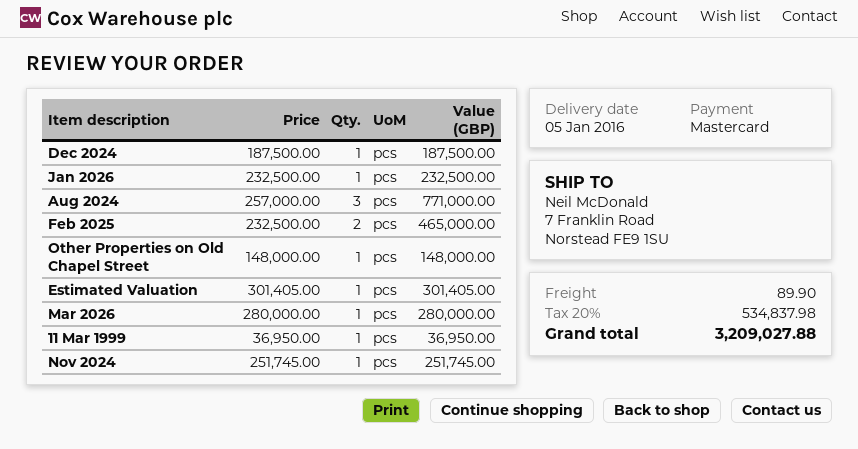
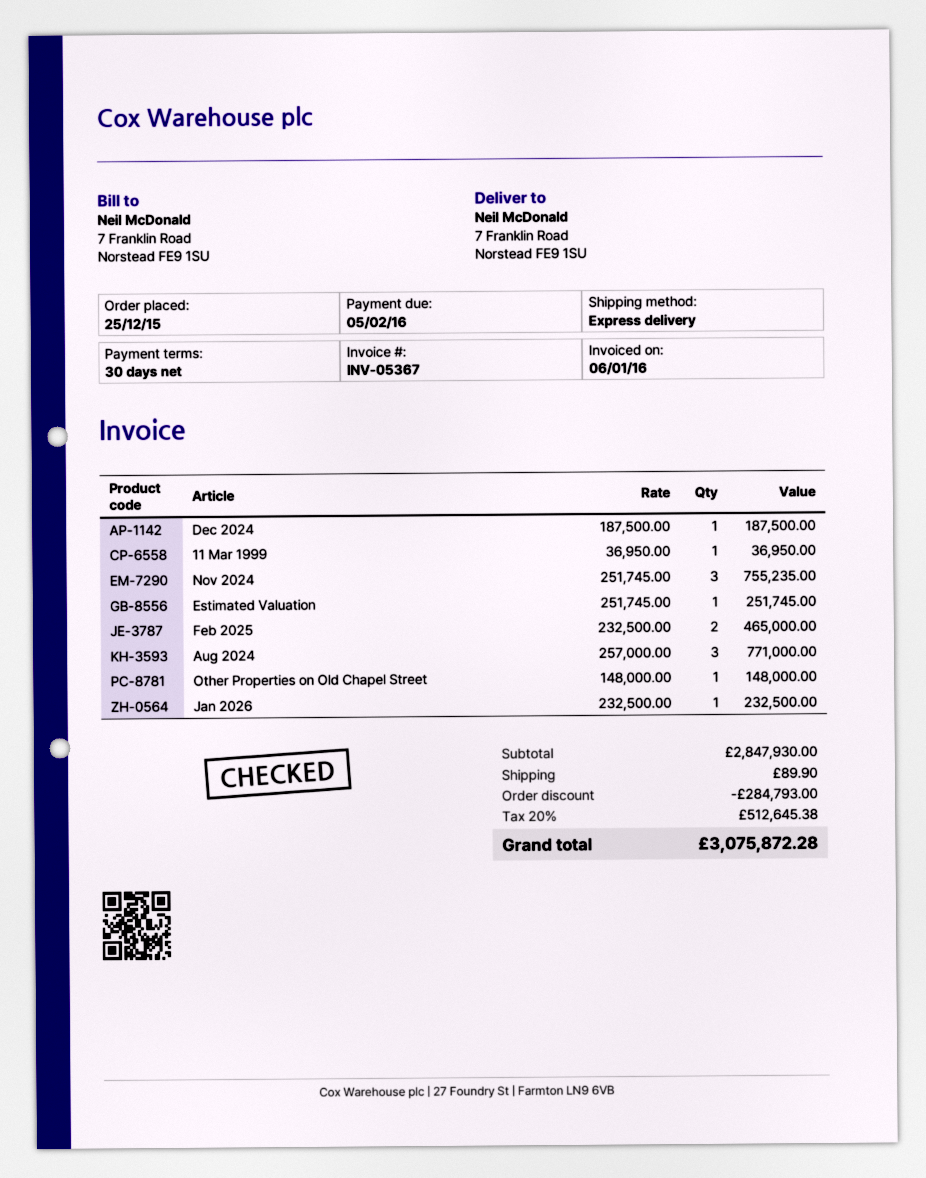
Estimated Valuation: 1 x 301405.00 = 301405.00 -> 1 x 251745.00 = 251745.00
Mar 2026: 1 x 280000.00 = 280000.00 -> none
Nov 2024: 1 x 251745.00 = 251745.00 -> 3 x 251745.00 = 755235.00
discount: none -> 284793.00
tax: 20% = 534837.98 -> 20% = 512645.38
total: 3209027.88 -> 3075872.28

